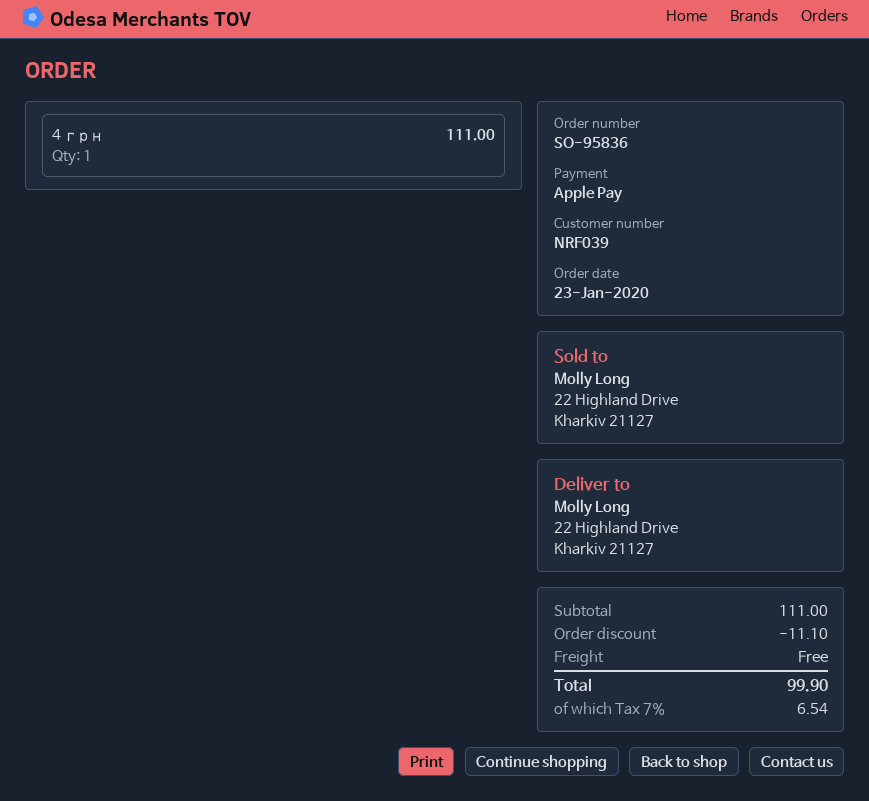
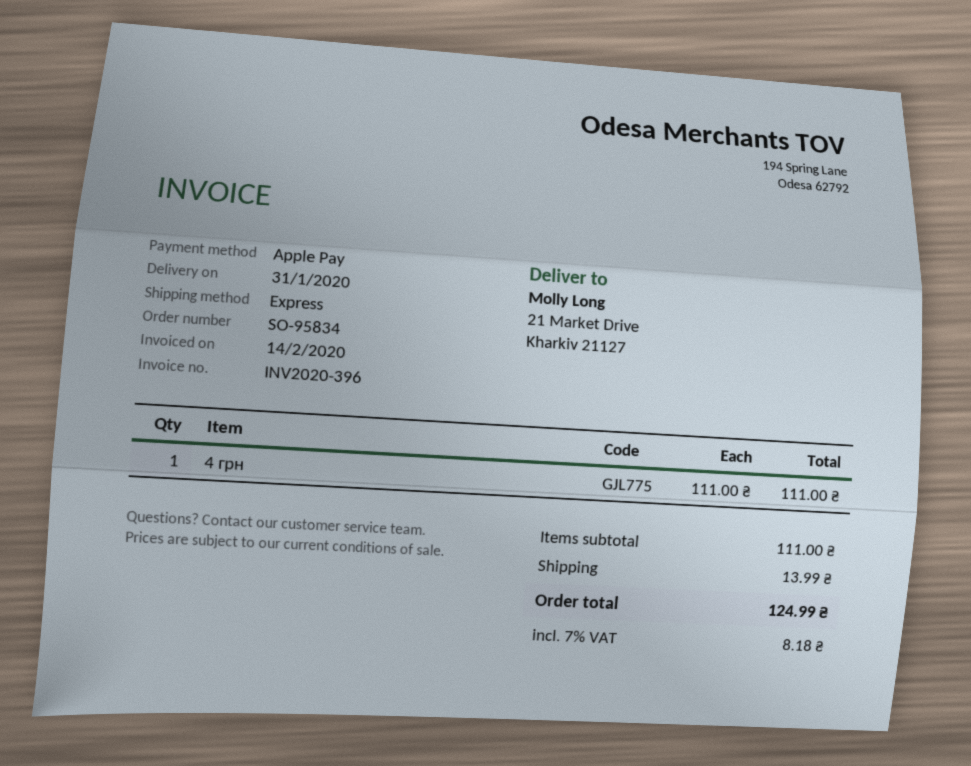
order number: SO-95836 -> SO-95834
ship to: 22 Highland Drive, Kharkiv 21127 -> 21 Market Drive, Kharkiv 21127
discount: 11.10 -> none
shipping: 0.00 -> 13.99
tax: 7% = 6.54 -> 7% = 8.18
total: 99.90 -> 124.99

